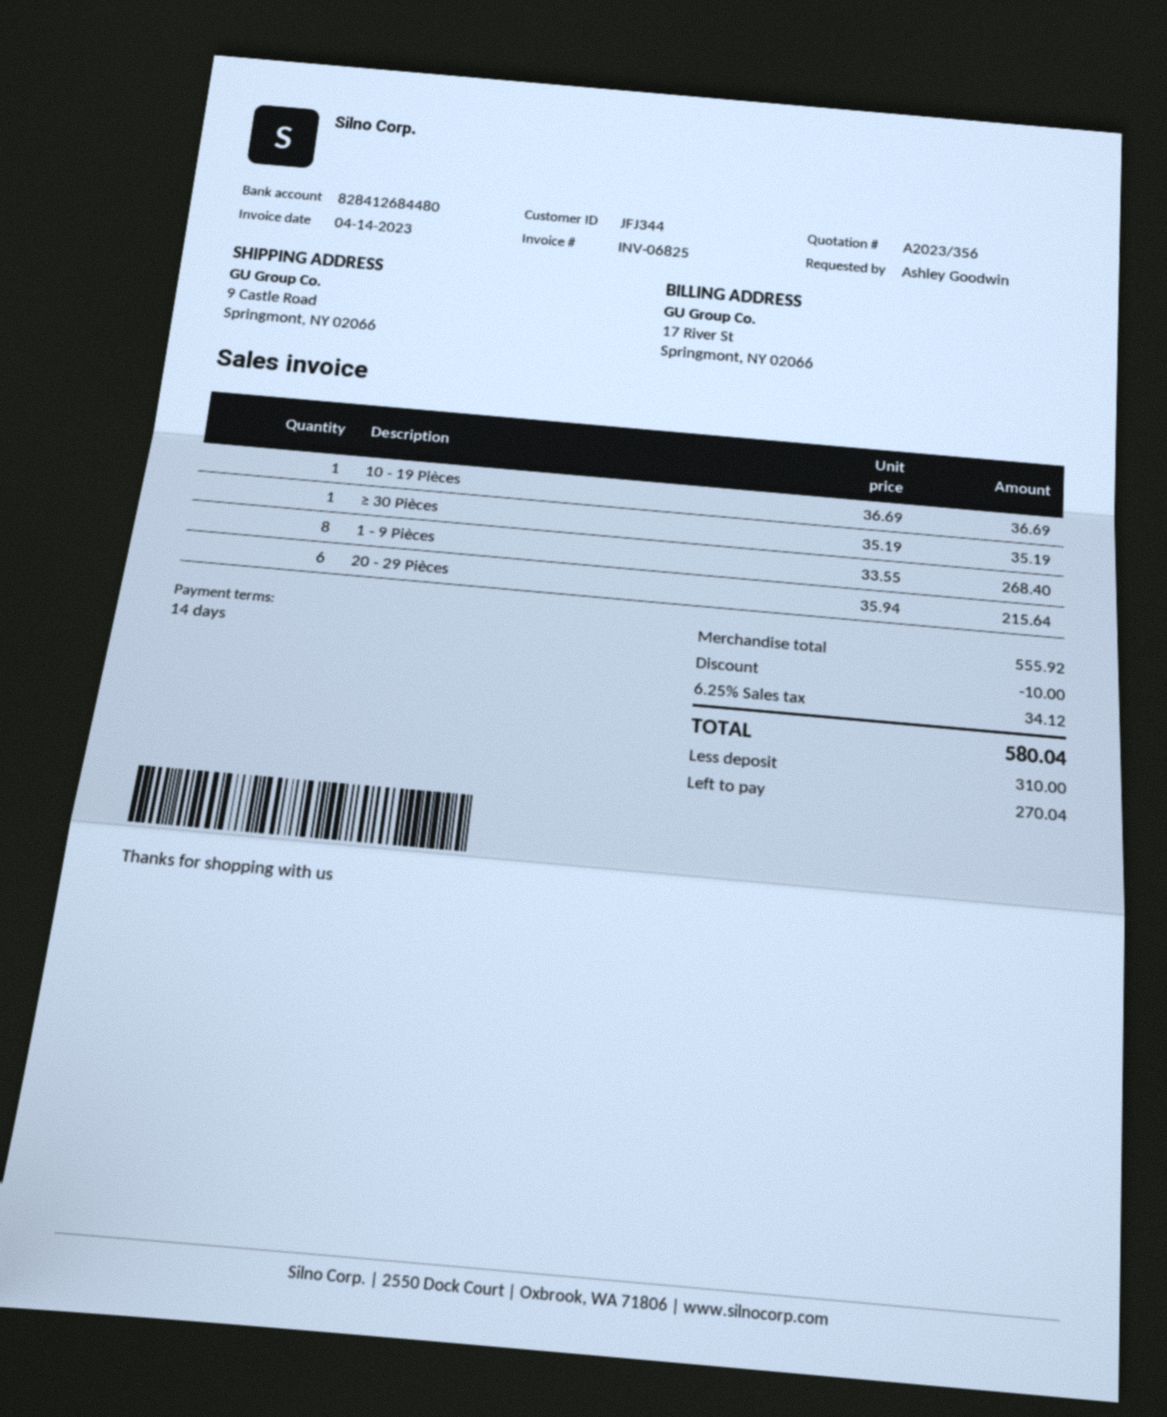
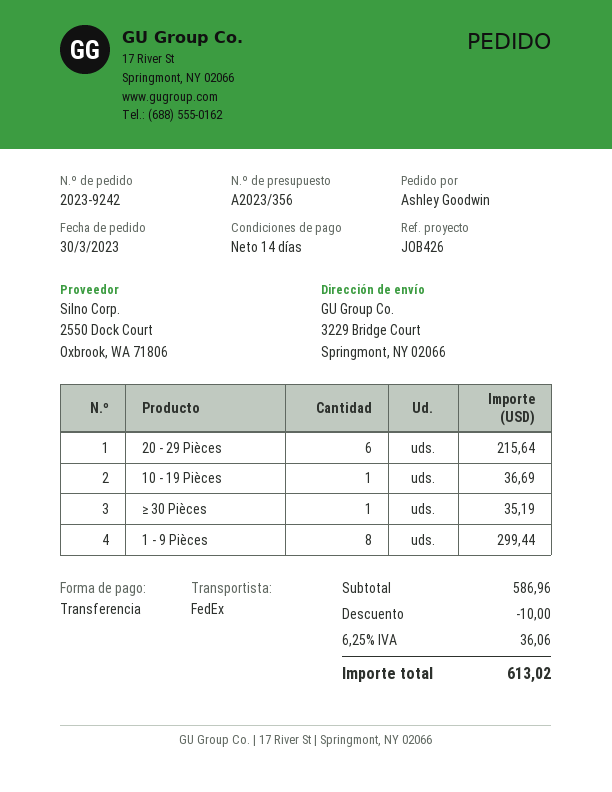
ship to: 9 Castle Road, Springmont, NY 02066 -> 3229 Bridge Court, Springmont, NY 02066
1 - 9 Pièces: 8 for 268.40 -> 8 for 299.44
subtotal: 555.92 -> 586.96
tax: 6.25% = 34.12 -> 6.25% = 36.06
total: 580.04 -> 613.02

